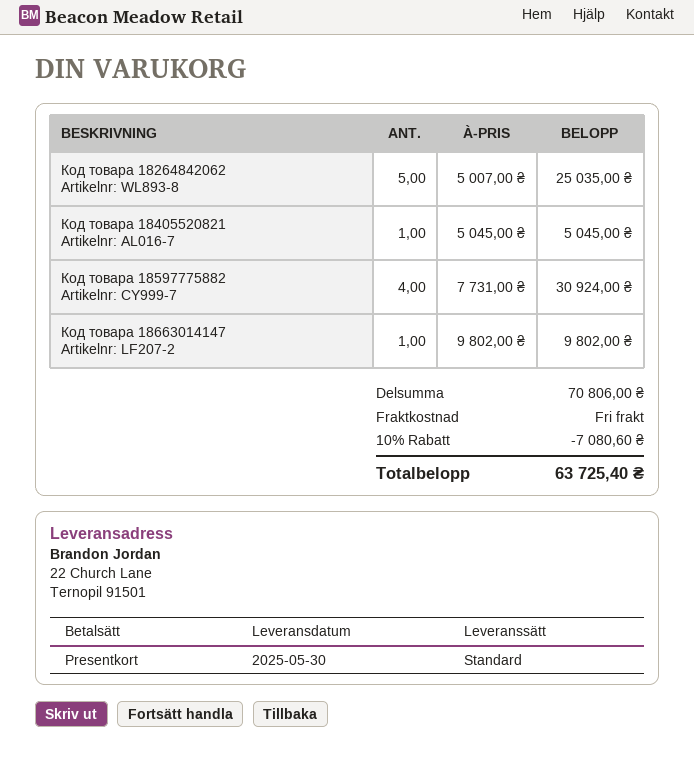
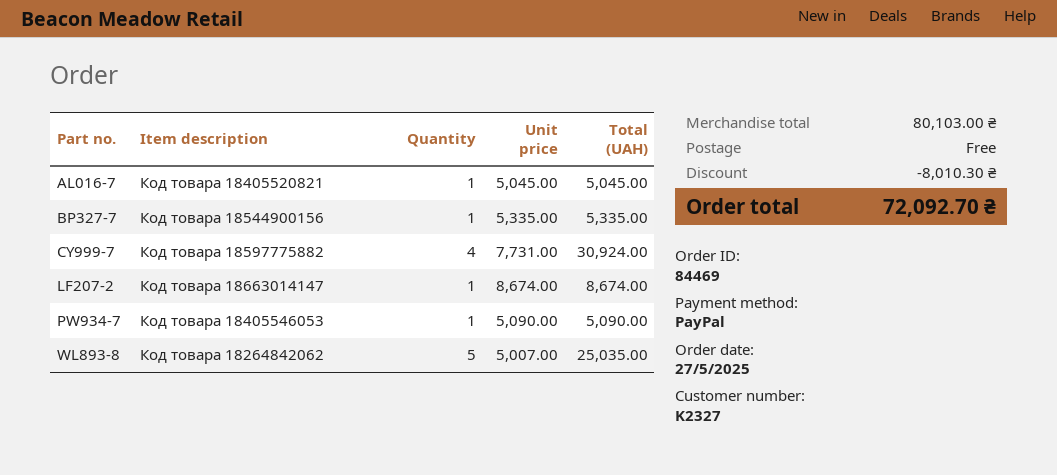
payment method: gift card -> PayPal
Код товара 18663014147: 1 x 9802.00 = 9802.00 -> 1 x 8674.00 = 8674.00
Код товара 18544900156: none -> 1 x 5335.00 = 5335.00
Код товара 18405546053: none -> 1 x 5090.00 = 5090.00
subtotal: 70806.00 -> 80103.00
discount: 7080.60 -> 8010.30
total: 63725.40 -> 72092.70

